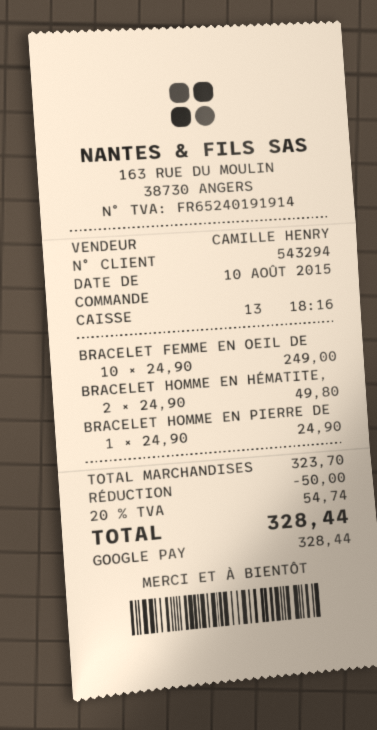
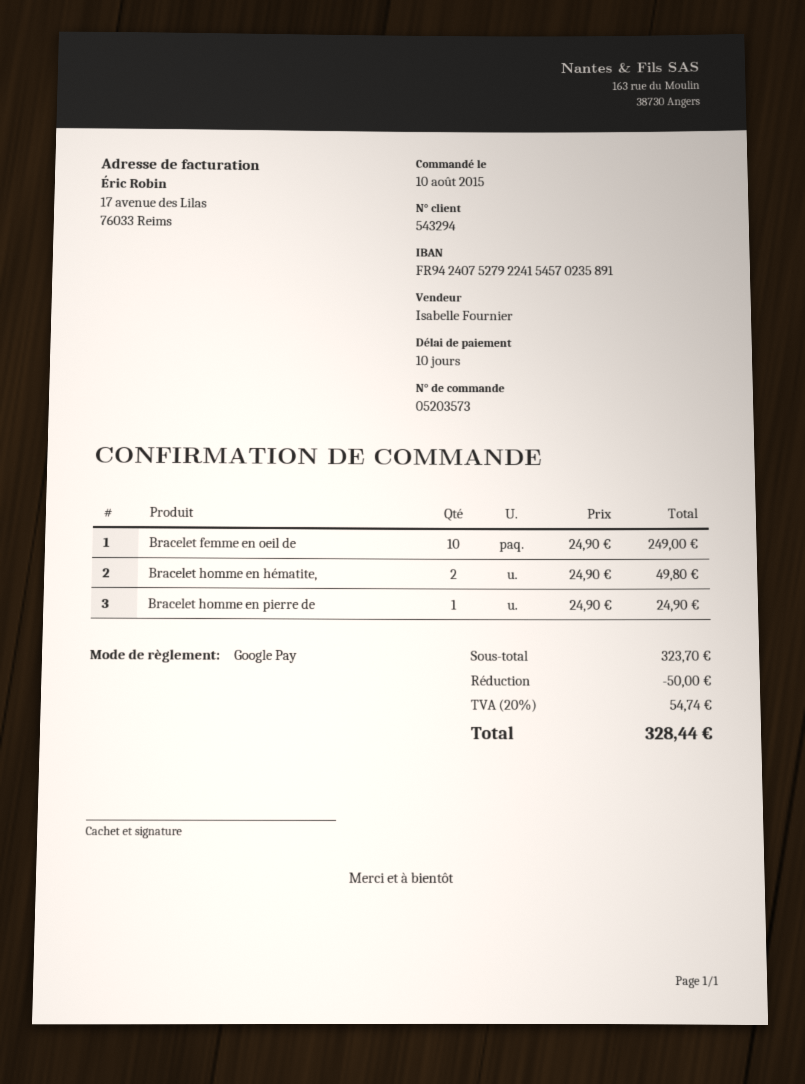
sales rep: CAMILLE HENRY -> Isabelle Fournier

